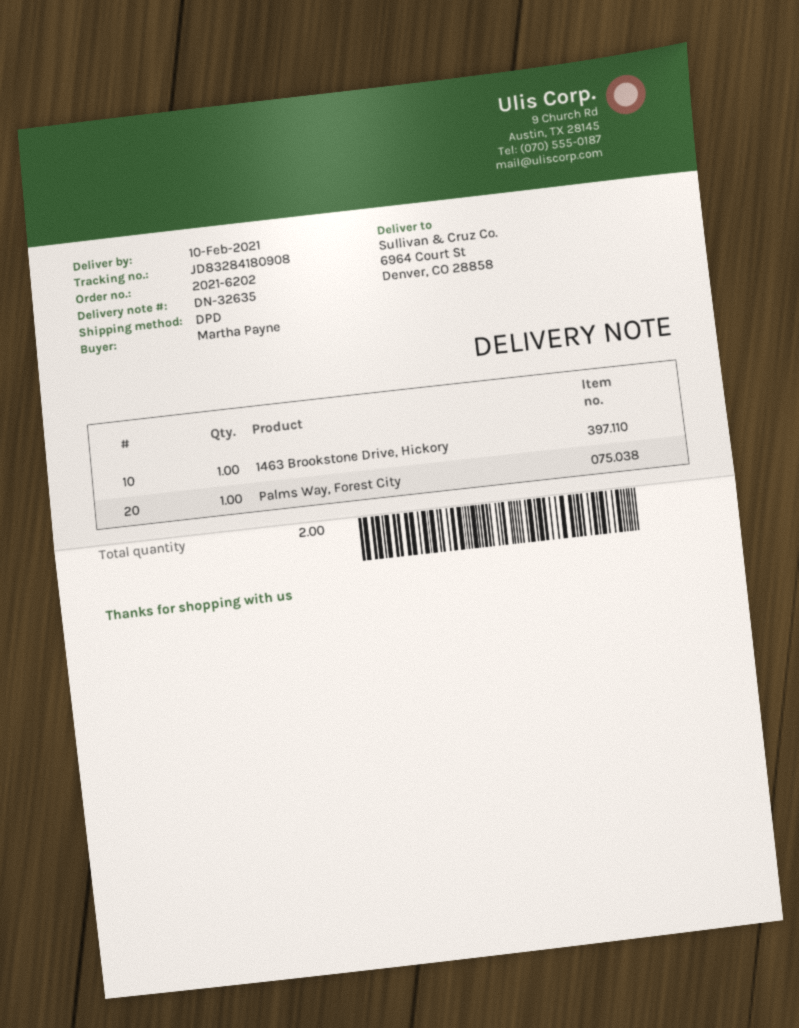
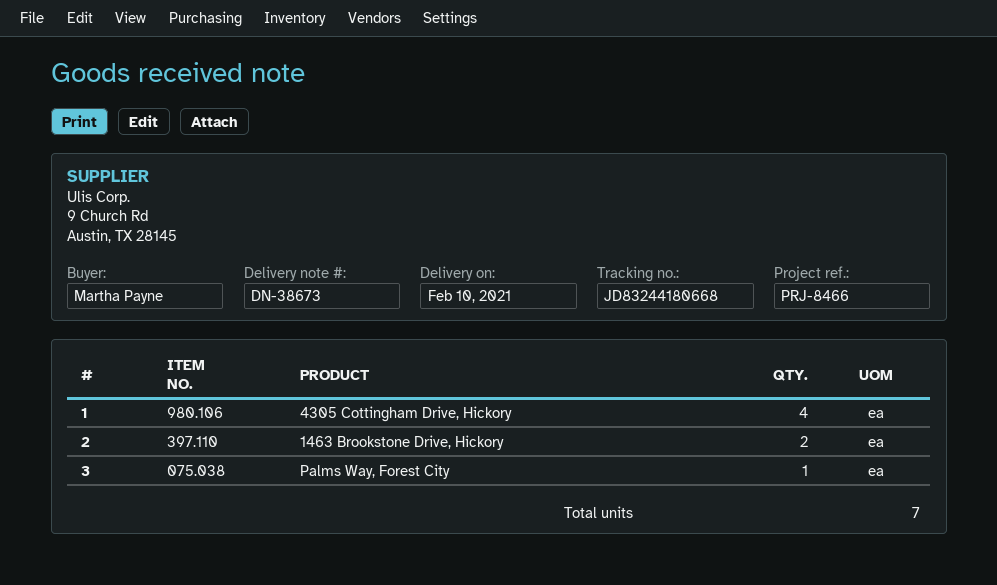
delivery note number: DN-32635 -> DN-38673
tracking number: JD83284180908 -> JD83244180668
1463 Brookstone Drive, Hickory: 1 -> 2
4305 Cottingham Drive, Hickory: none -> 4
total quantity: 2 -> 7

